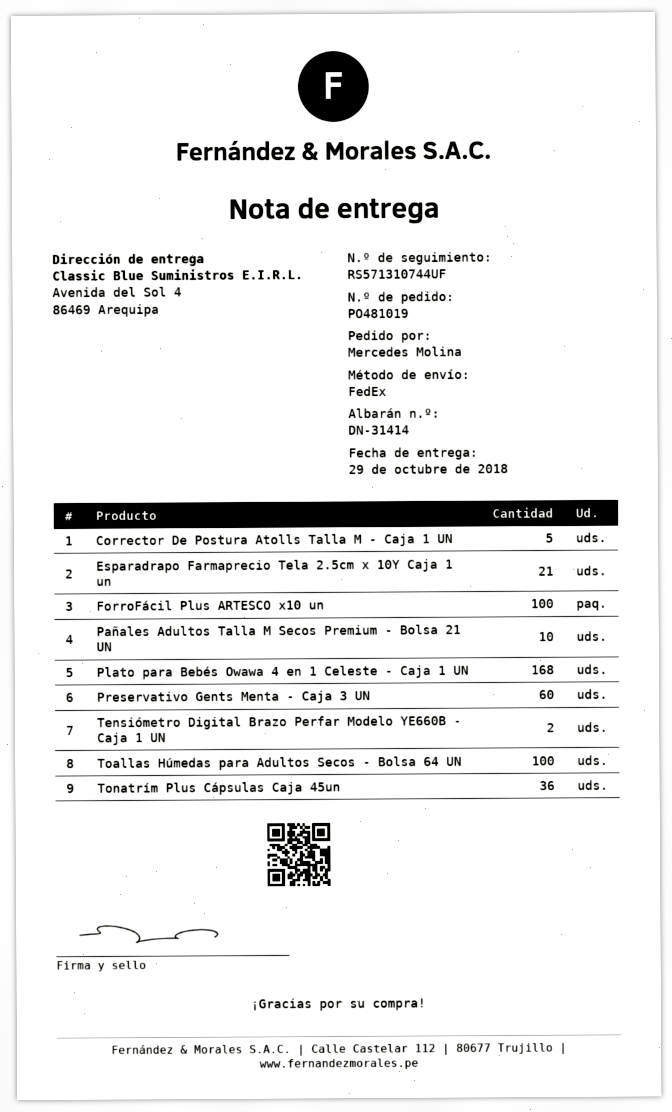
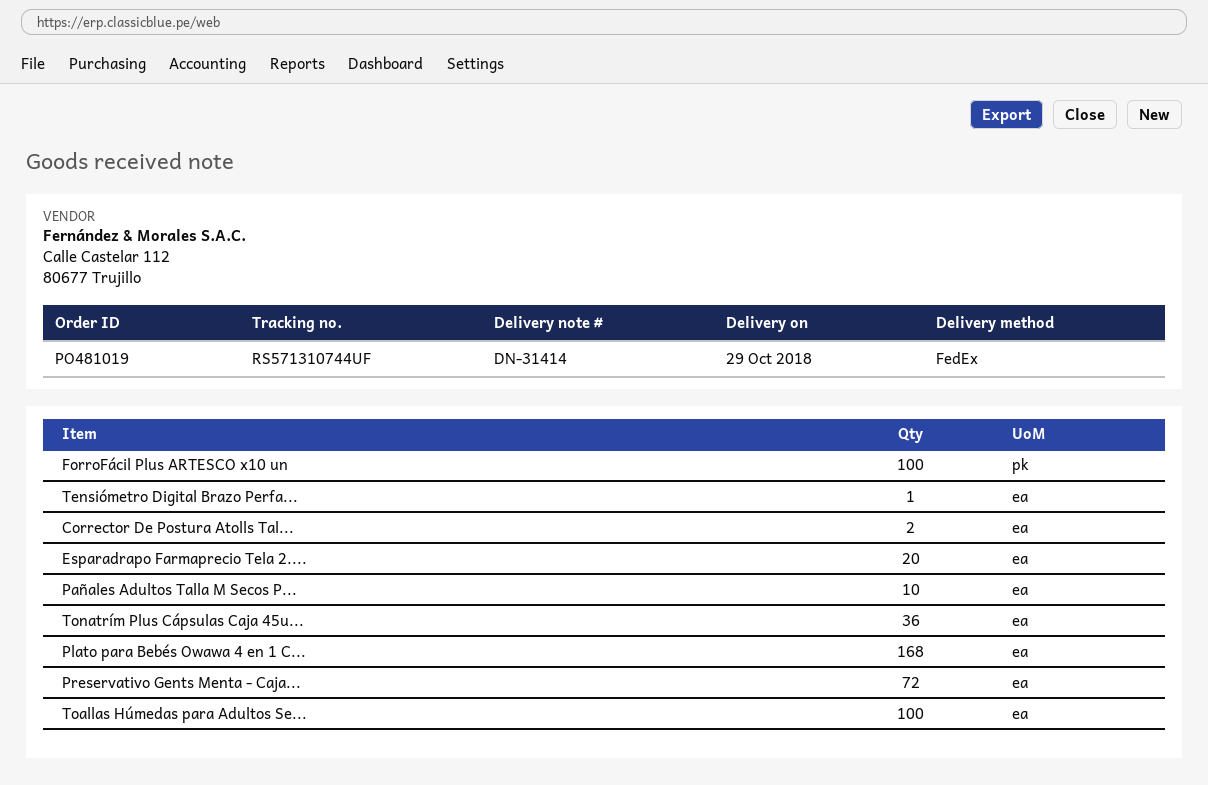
Corrector De Postura Atolls Talla M - Caja 1 UN: 5 -> 2
Esparadrapo Farmaprecio Tela 2.5cm x 10Y Caja 1 un: 21 -> 20
Preservativo Gents Menta - Caja 3 UN: 60 -> 72
Tensiómetro Digital Brazo Perfar Modelo YE660B - Caja 1 UN: 2 -> 1

